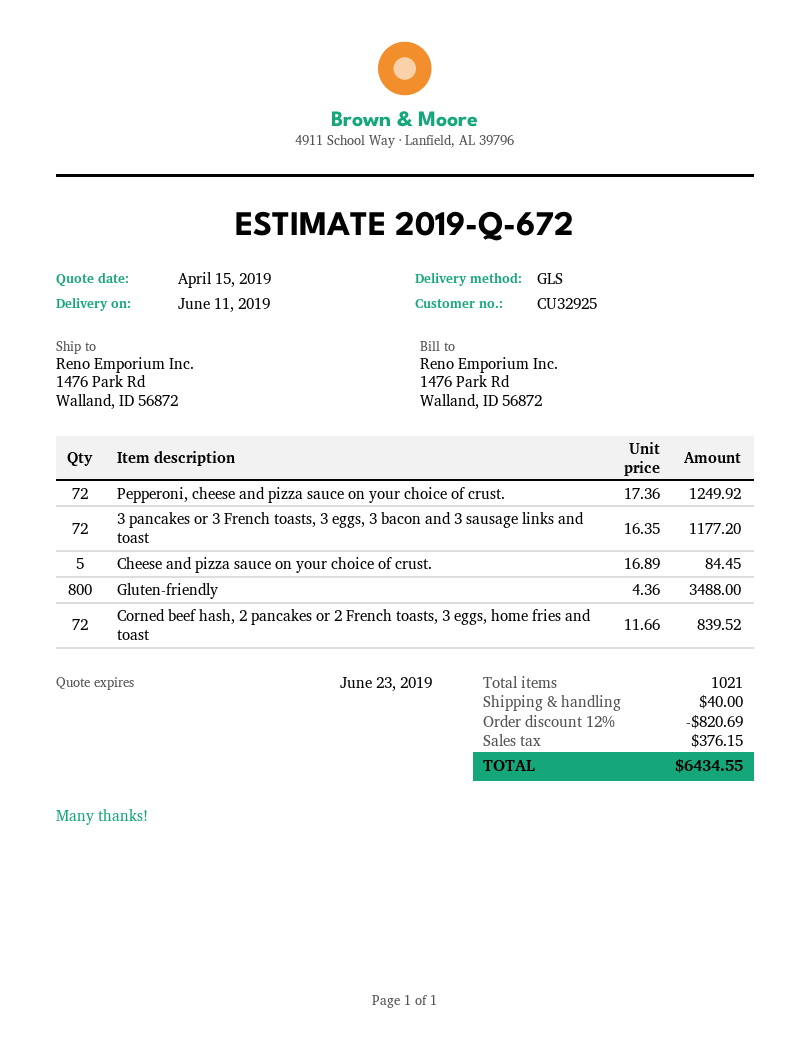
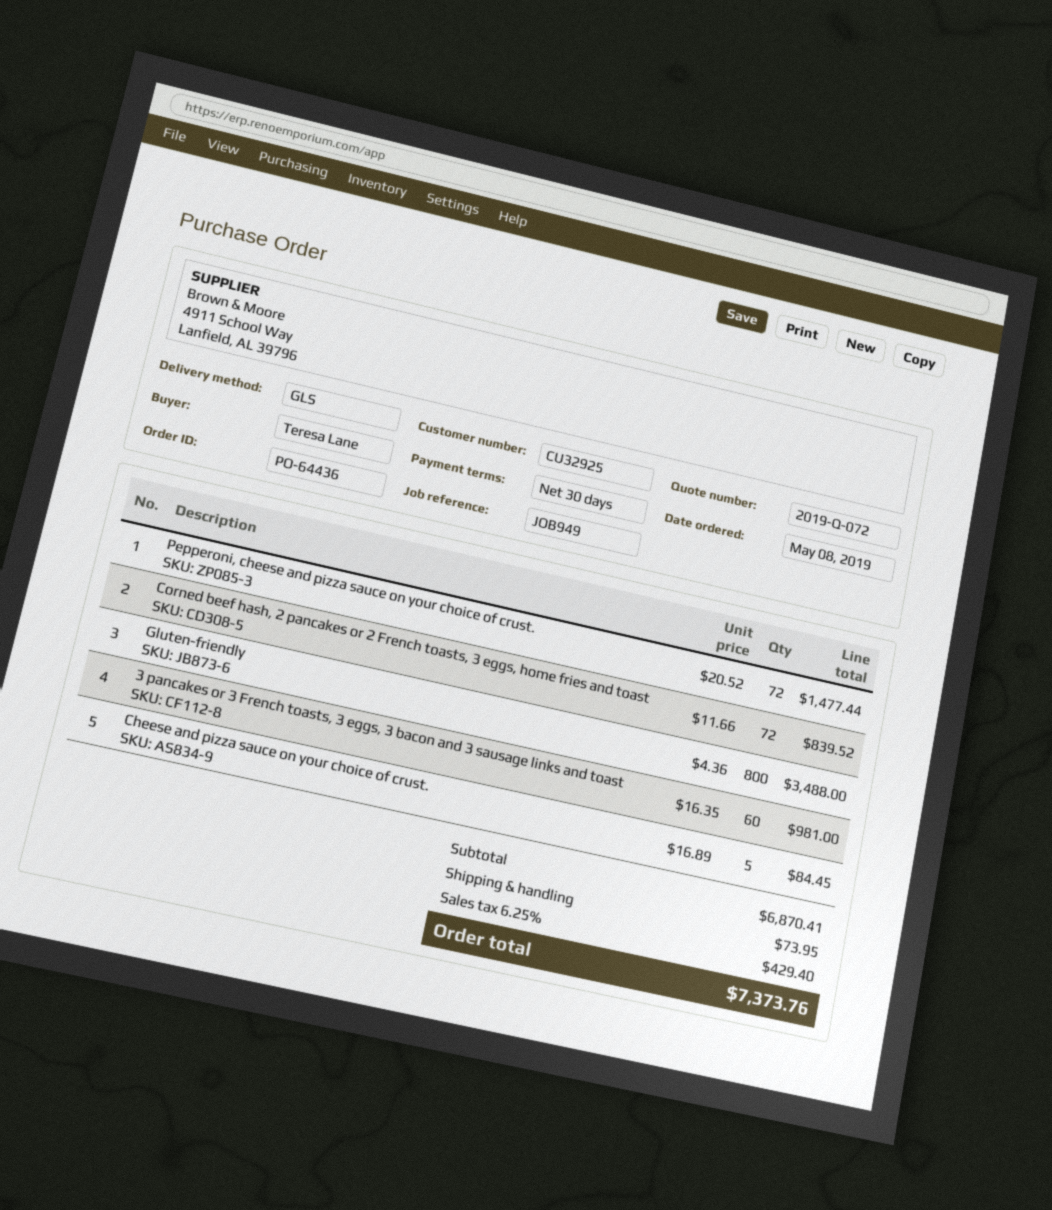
quote number: 2019-Q-672 -> 2019-Q-072
Pepperoni, cheese and pizza sauce on your choice of crust.: 72 x 17.36 = 1249.92 -> 72 x 20.52 = 1477.44
3 pancakes or 3 French toasts, 3 eggs, 3 bacon and 3 sausage links and toast: 72 x 16.35 = 1177.20 -> 60 x 16.35 = 981.00
discount: 12% = 820.69 -> none
shipping: 40.00 -> 73.95
tax: 376.15 -> 429.40
total: 6434.55 -> 7373.76

